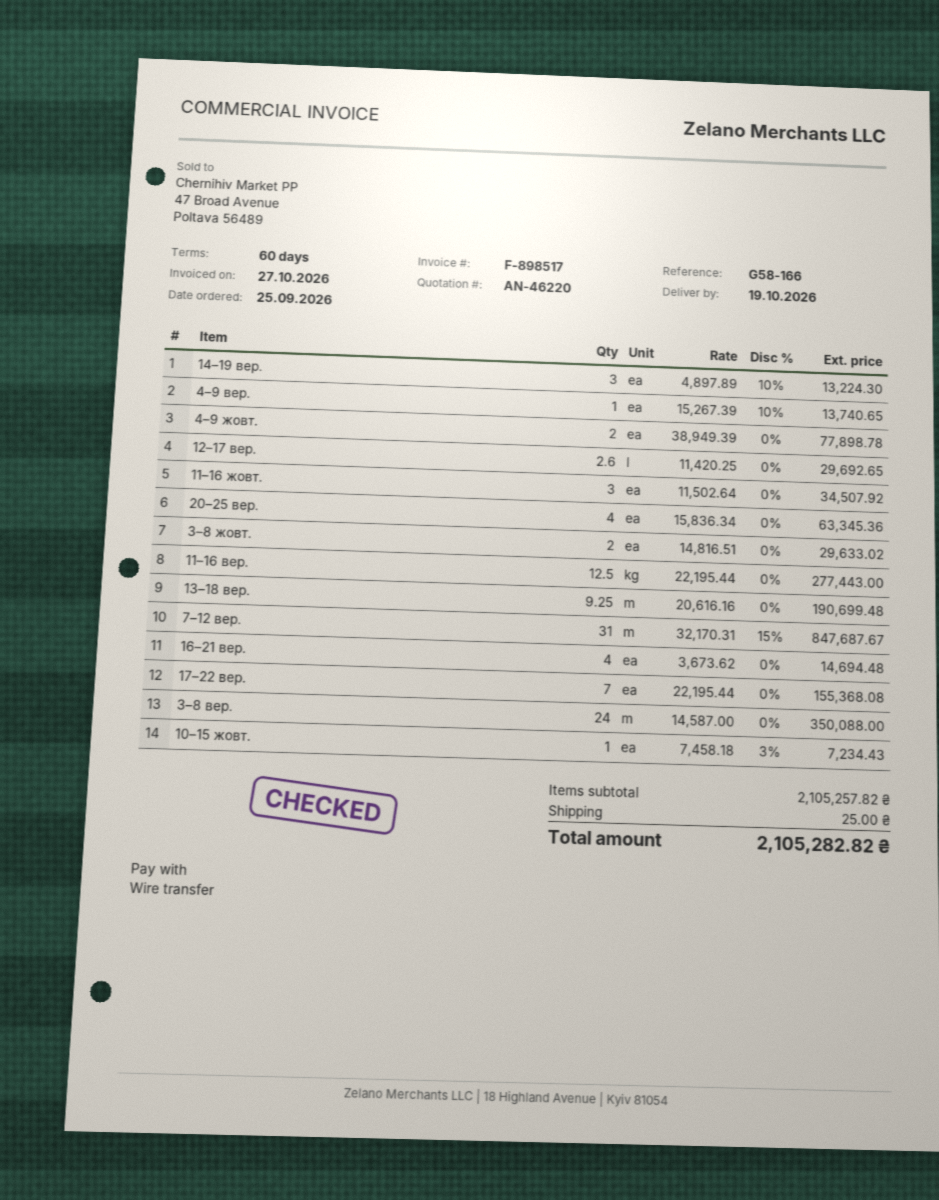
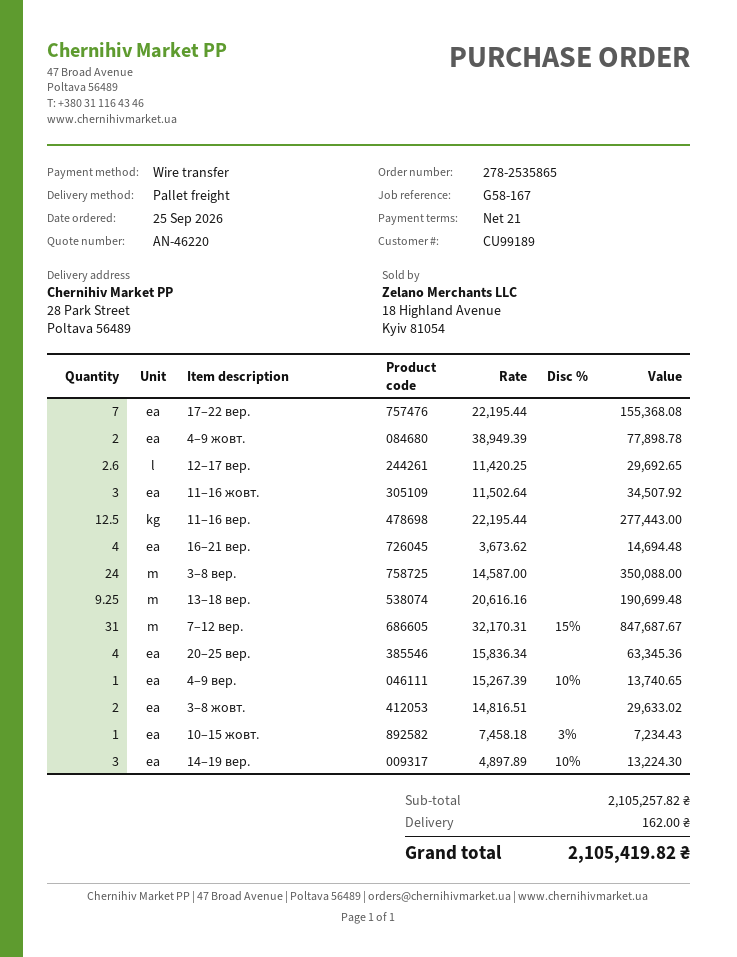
payment terms: 60 days -> 21 days
reference: G58-166 -> G58-167
shipping: 25.00 -> 162.00
total: 2105282.82 -> 2105419.82

